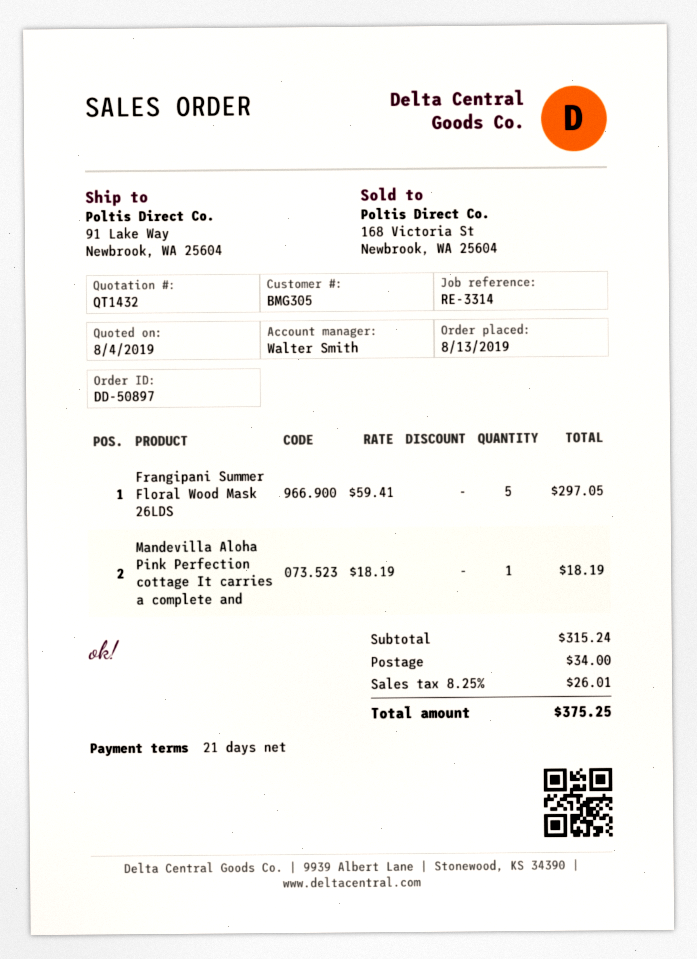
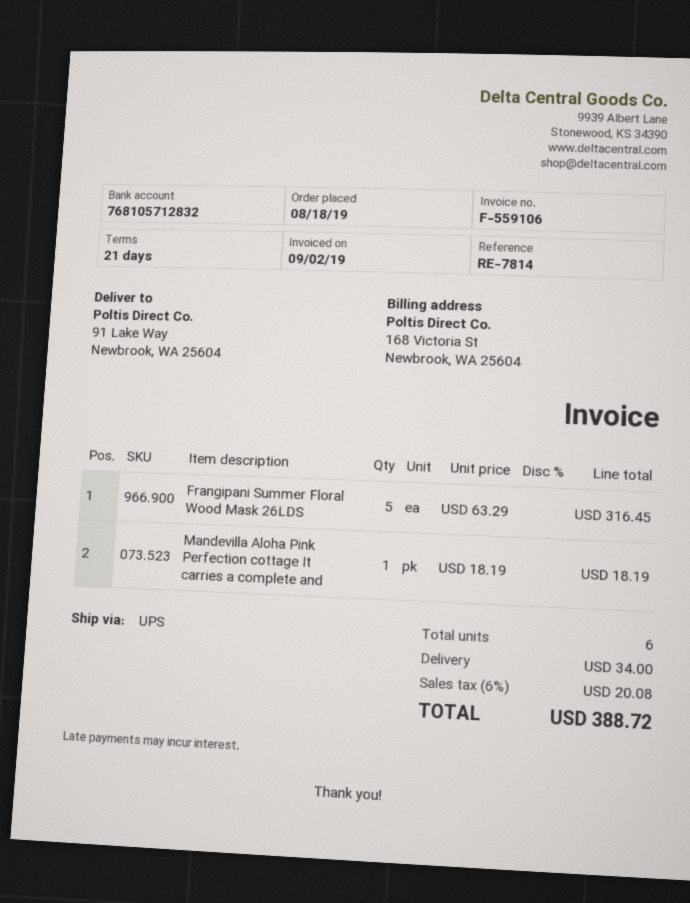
order date: 2019-08-13 -> 2019-08-18
reference: RE-3314 -> RE-7814
Frangipani Summer Floral Wood Mask 26LDS: 5 x 59.41 = 297.05 -> 5 x 63.29 = 316.45
tax: 8.25% = 26.01 -> 6% = 20.08
total: 375.25 -> 388.72

